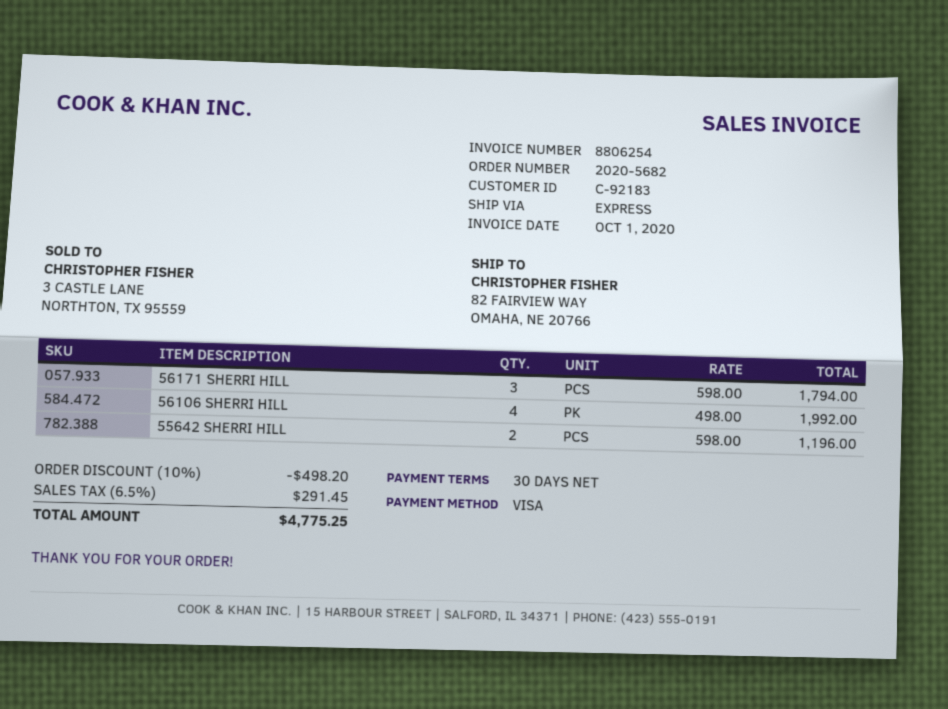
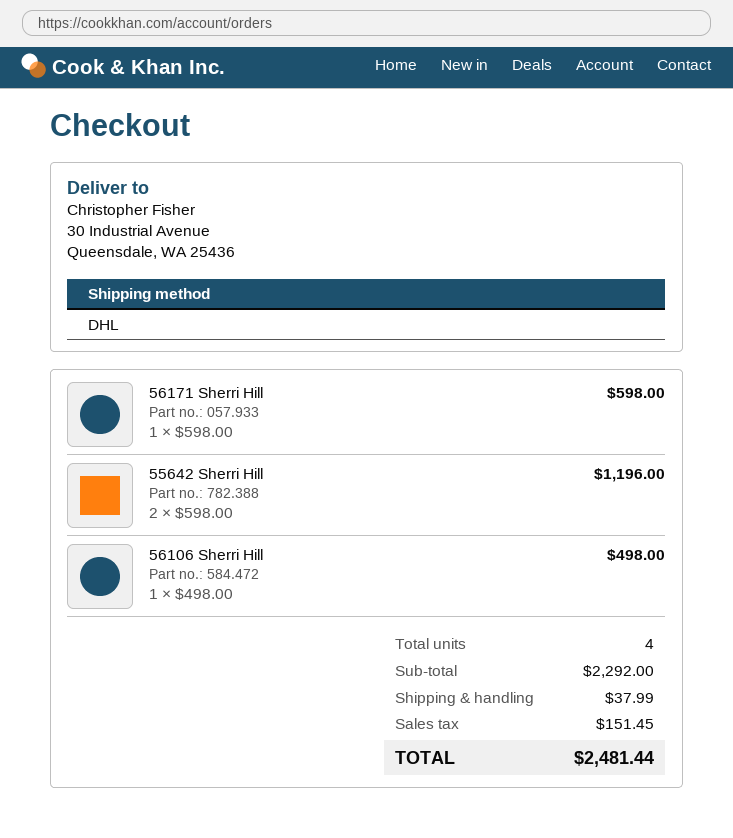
shipping method: express -> DHL
ship to: 82 FAIRVIEW WAY, OMAHA, NE 20766 -> 30 Industrial Avenue, Queensdale, WA 25436
56171 SHERRI HILL: 3 x 598.00 = 1794.00 -> 1 x 598.00 = 598.00
56106 SHERRI HILL: 4 x 498.00 = 1992.00 -> 1 x 498.00 = 498.00
discount: 10% = 498.20 -> none
shipping: none -> 37.99
tax: 291.45 -> 151.45
total: 4775.25 -> 2481.44

